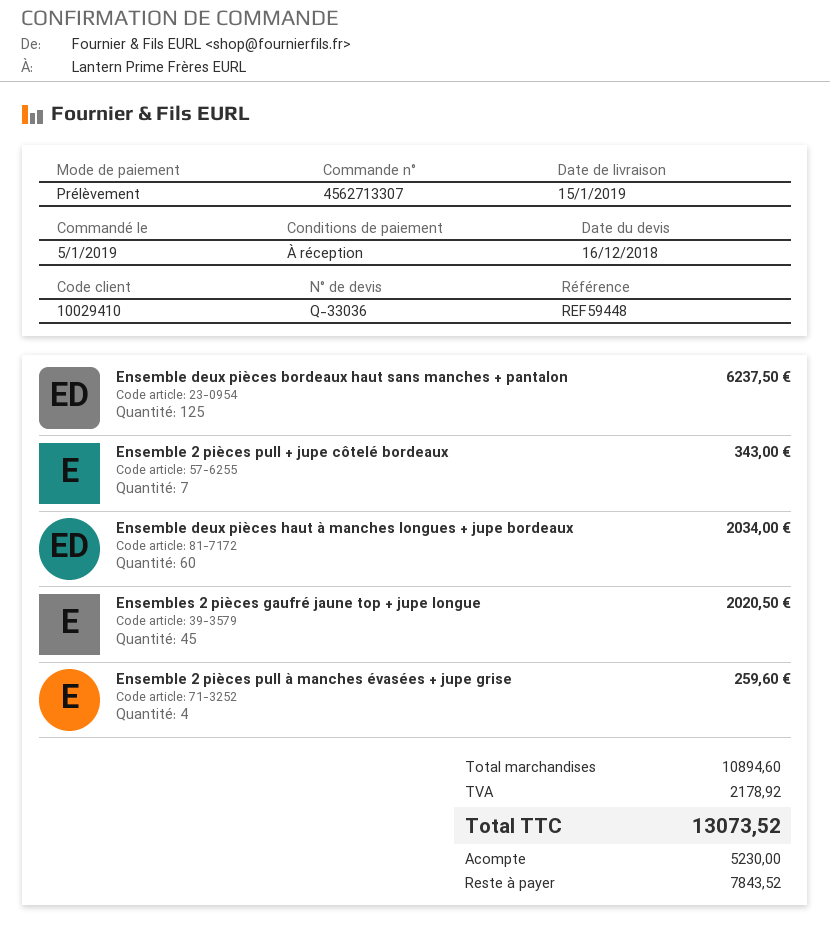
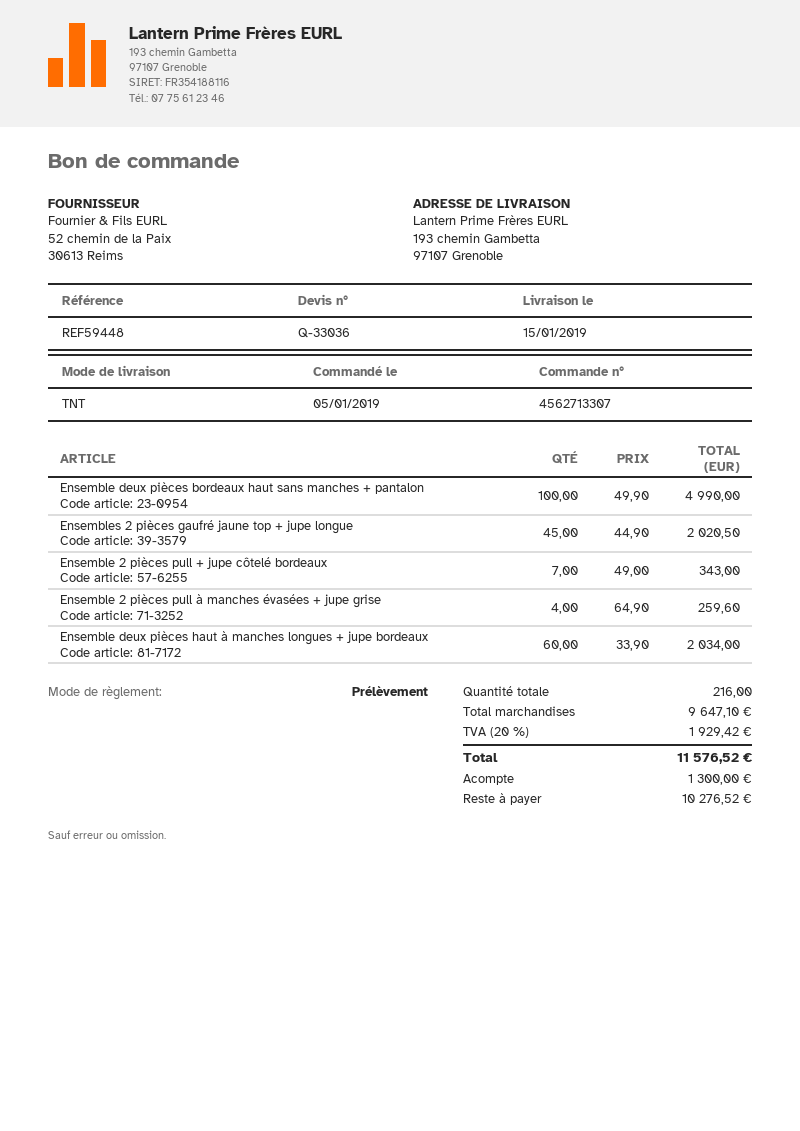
Ensemble deux pièces bordeaux haut sans manches + pantalon: 125 for 6237.50 -> 100 for 4990.00
subtotal: 10894.60 -> 9647.10
tax: 2178.92 -> 1929.42
total: 13073.52 -> 11576.52
deposit: 5230.00 -> 1300.00
balance: 7843.52 -> 10276.52

